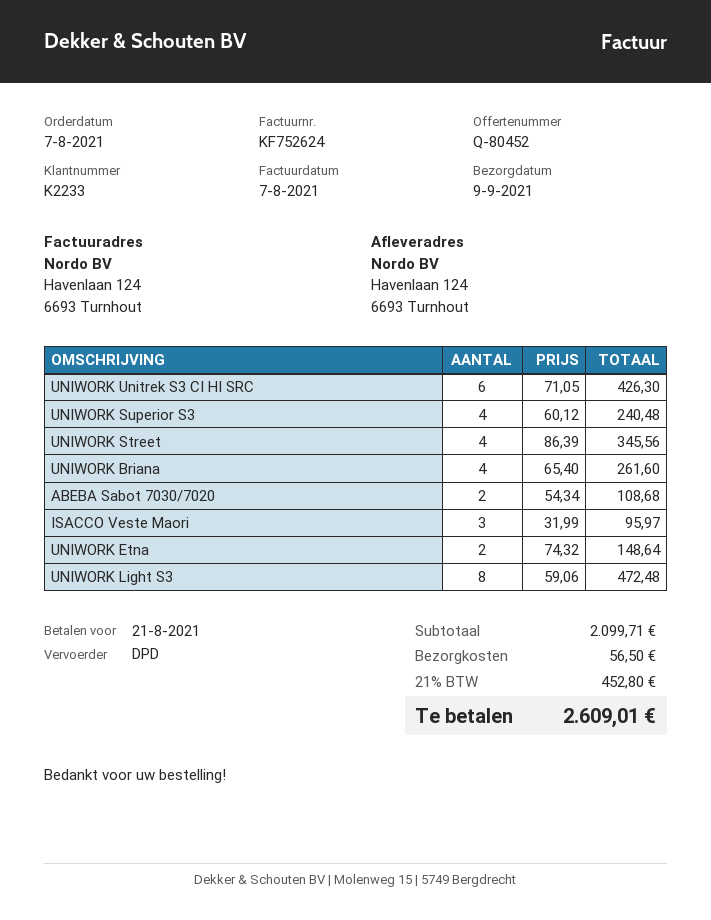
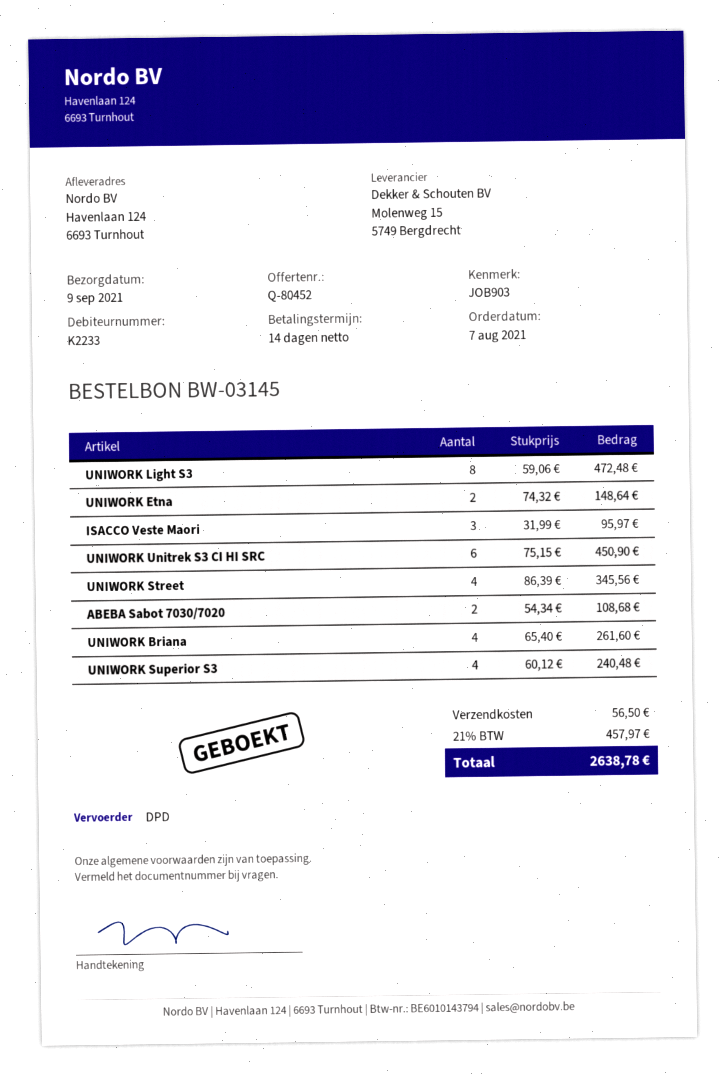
UNIWORK Unitrek S3 CI HI SRC: 6 x 71.05 = 426.30 -> 6 x 75.15 = 450.90
tax: 21% = 452.80 -> 21% = 457.97
total: 2609.01 -> 2638.78

